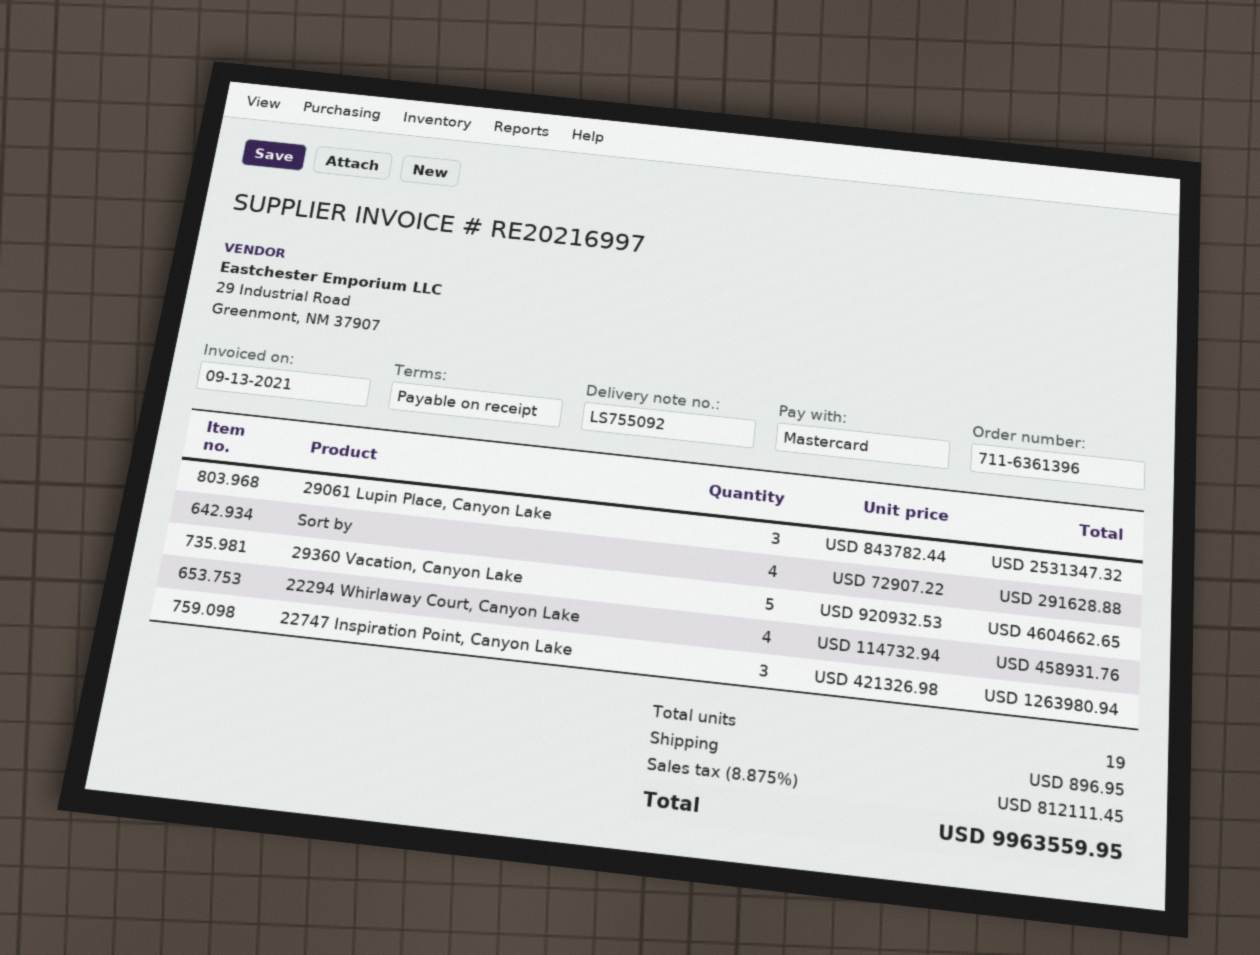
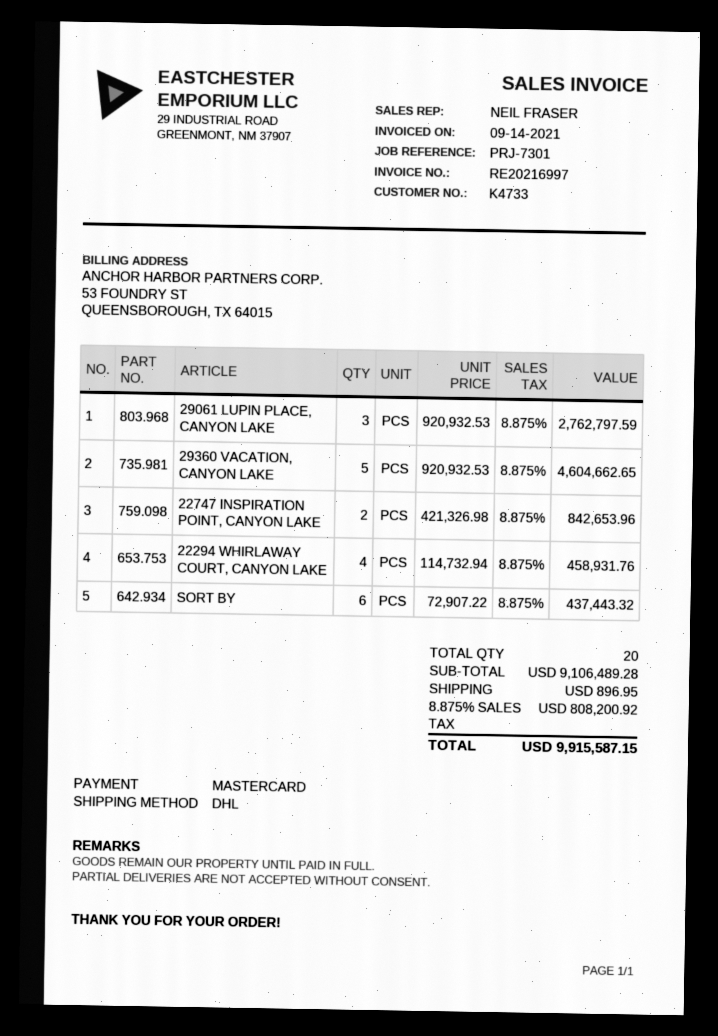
invoice date: 2021-09-13 -> 2021-09-14
29061 Lupin Place, Canyon Lake: 3 x 843782.44 = 2531347.32 -> 3 x 920932.53 = 2762797.59
Sort by: 4 x 72907.22 = 291628.88 -> 6 x 72907.22 = 437443.32
22747 Inspiration Point, Canyon Lake: 3 x 421326.98 = 1263980.94 -> 2 x 421326.98 = 842653.96
total quantity: 19 -> 20
tax: 8.875% = 812111.45 -> 8.875% = 808200.92
total: 9963559.95 -> 9915587.15

